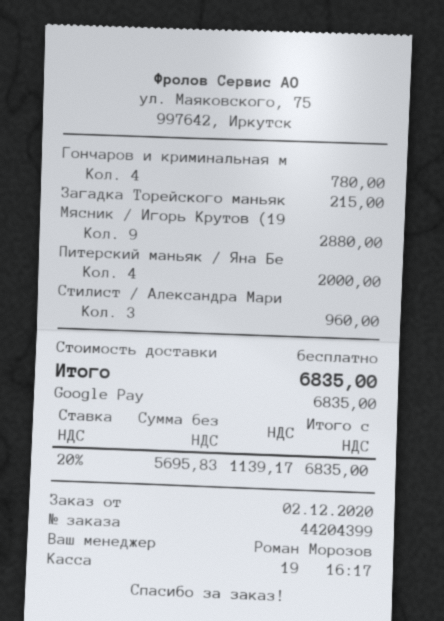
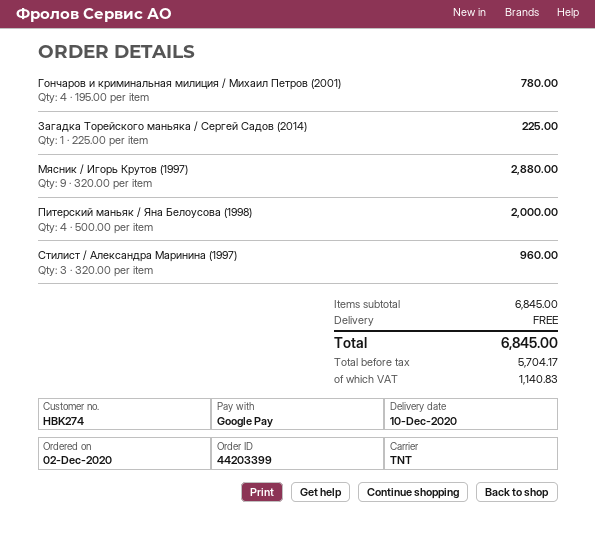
order number: 44204399 -> 44203399
Загадка Торейского маньяк: 1 for 215.00 -> 1 for 225.00
net: 5695.83 -> 5704.17
tax: 1139.17 -> 1140.83
total: 6835.00 -> 6845.00

